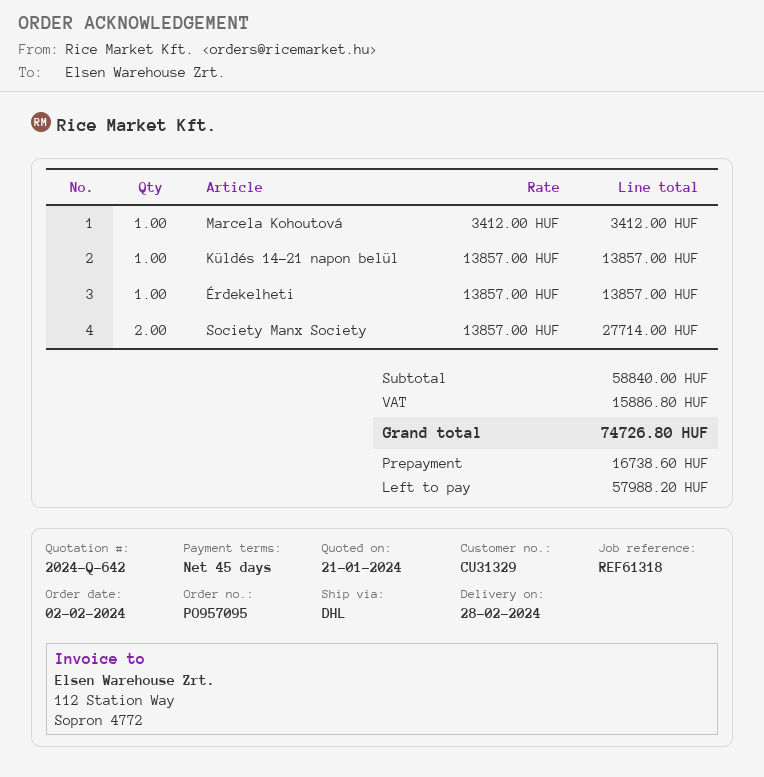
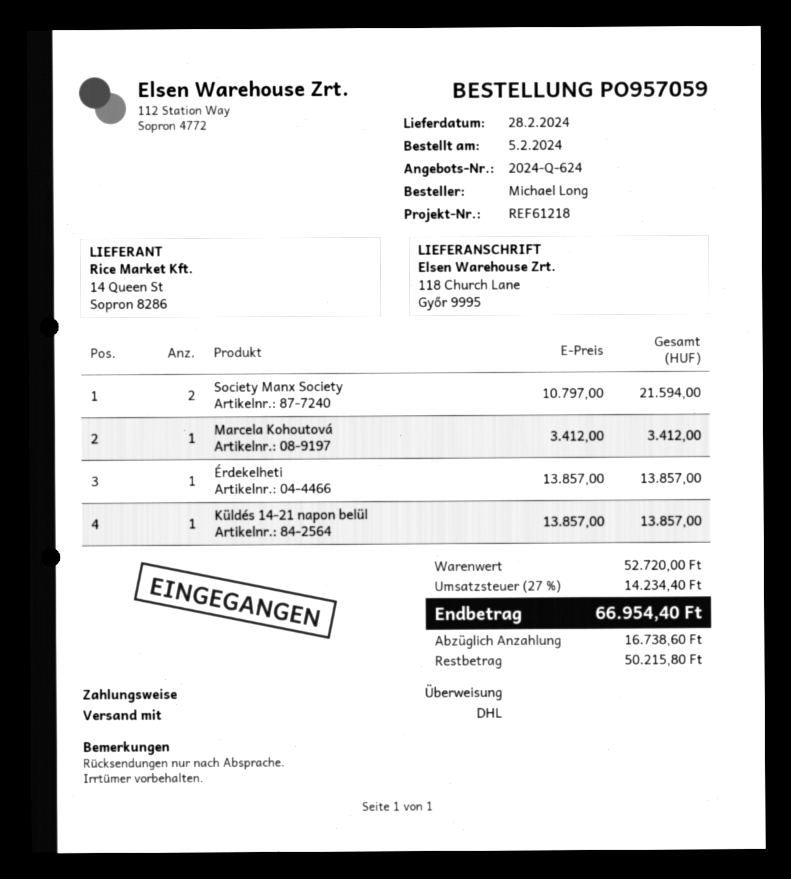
quote number: 2024-Q-642 -> 2024-Q-624
order number: PO957095 -> PO957059
order date: 2024-02-02 -> 2024-02-05
reference: REF61318 -> REF61218
Society Manx Society: 2 x 13857.00 = 27714.00 -> 2 x 10797.00 = 21594.00
subtotal: 58840.00 -> 52720.00
tax: 15886.80 -> 14234.40
total: 74726.80 -> 66954.40
balance: 57988.20 -> 50215.80

